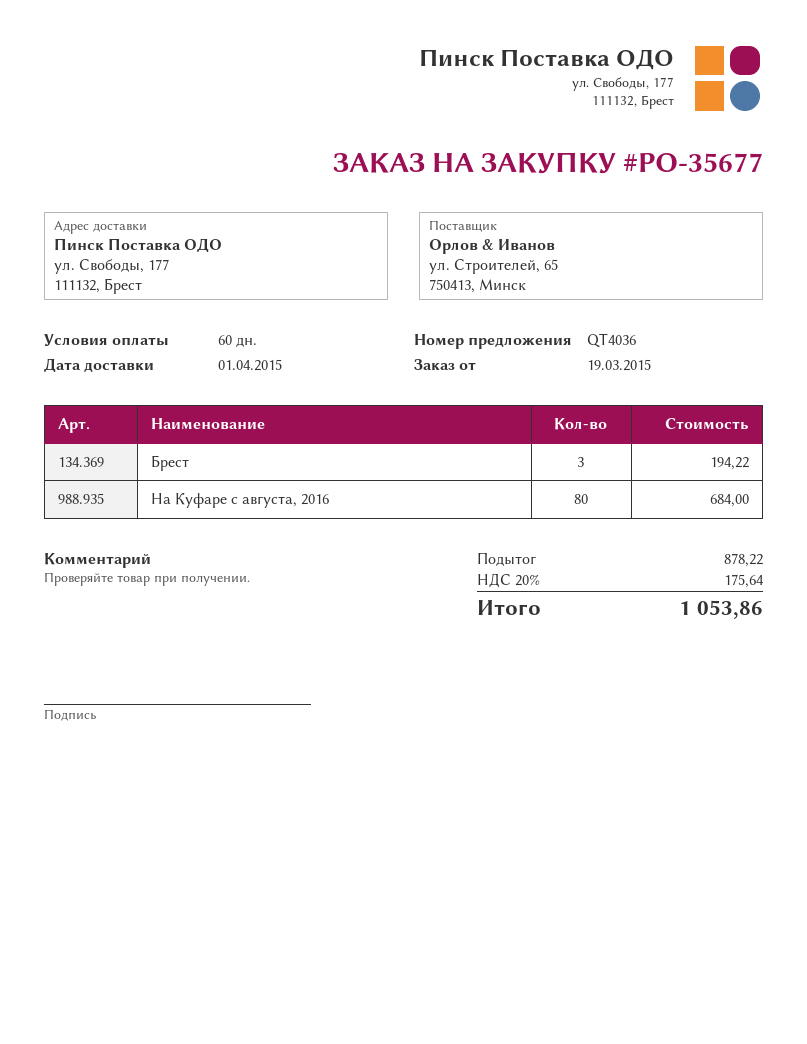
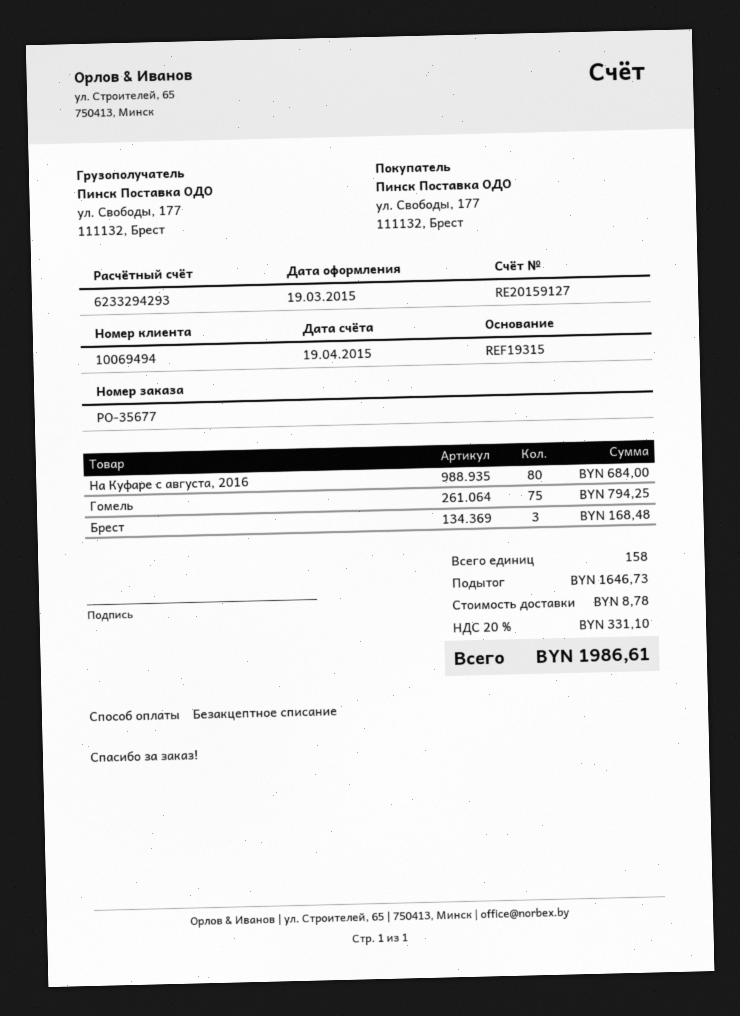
Брест: 3 for 194.22 -> 3 for 168.48
Гомель: none -> 75 for 794.25
subtotal: 878.22 -> 1646.73
shipping: none -> 8.78
tax: 20% = 175.64 -> 20% = 331.10
total: 1053.86 -> 1986.61

